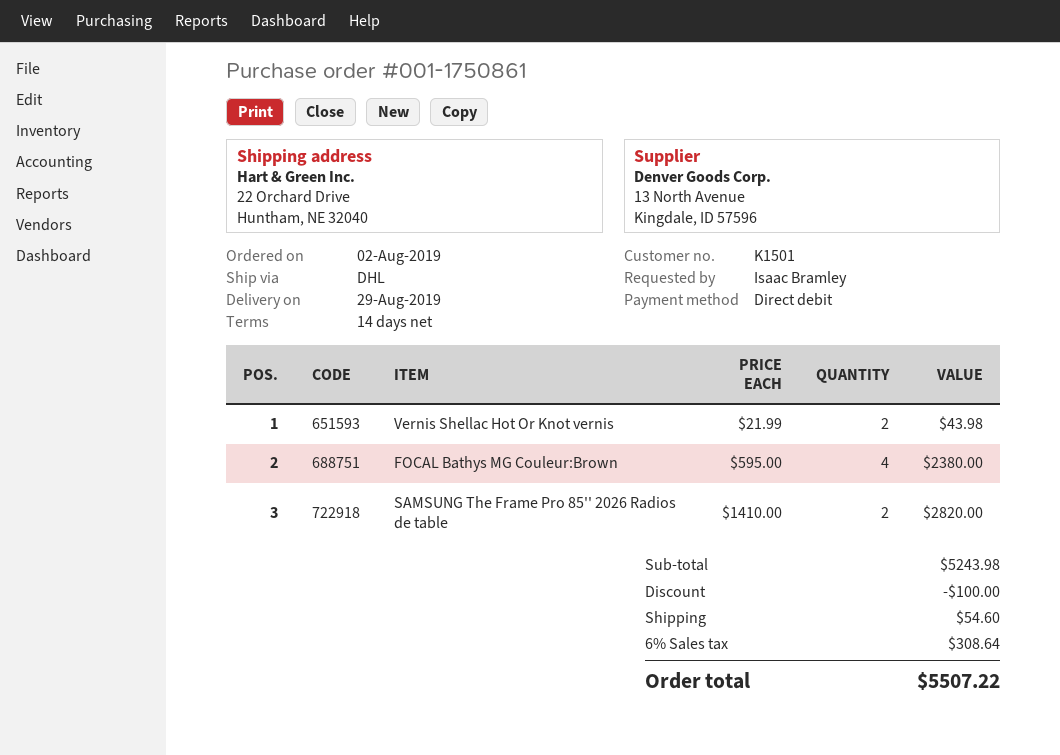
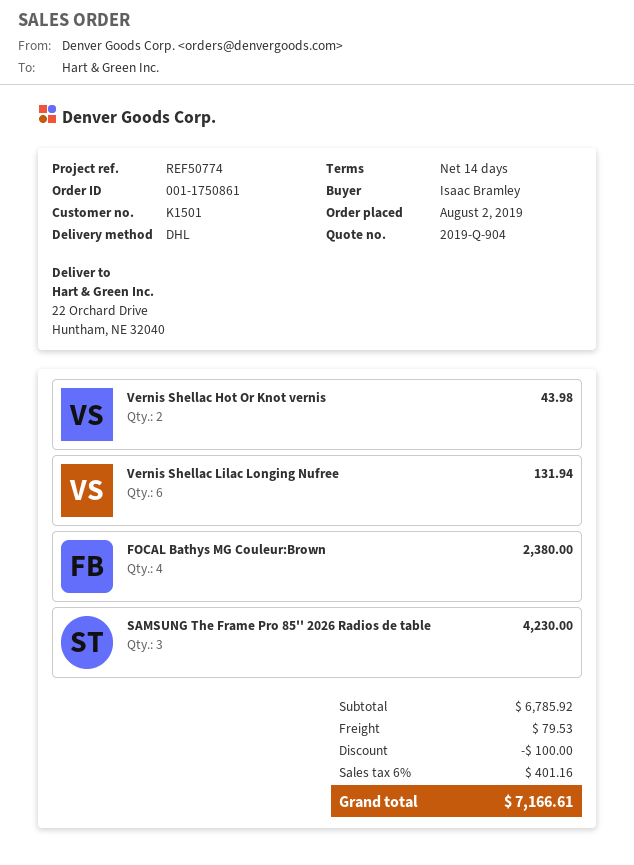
SAMSUNG The Frame Pro 85'' 2026 Radios de table: 2 for 2820.00 -> 3 for 4230.00
Vernis Shellac Lilac Longing Nufree: none -> 6 for 131.94
subtotal: 5243.98 -> 6785.92
shipping: 54.60 -> 79.53
tax: 6% = 308.64 -> 6% = 401.16
total: 5507.22 -> 7166.61

